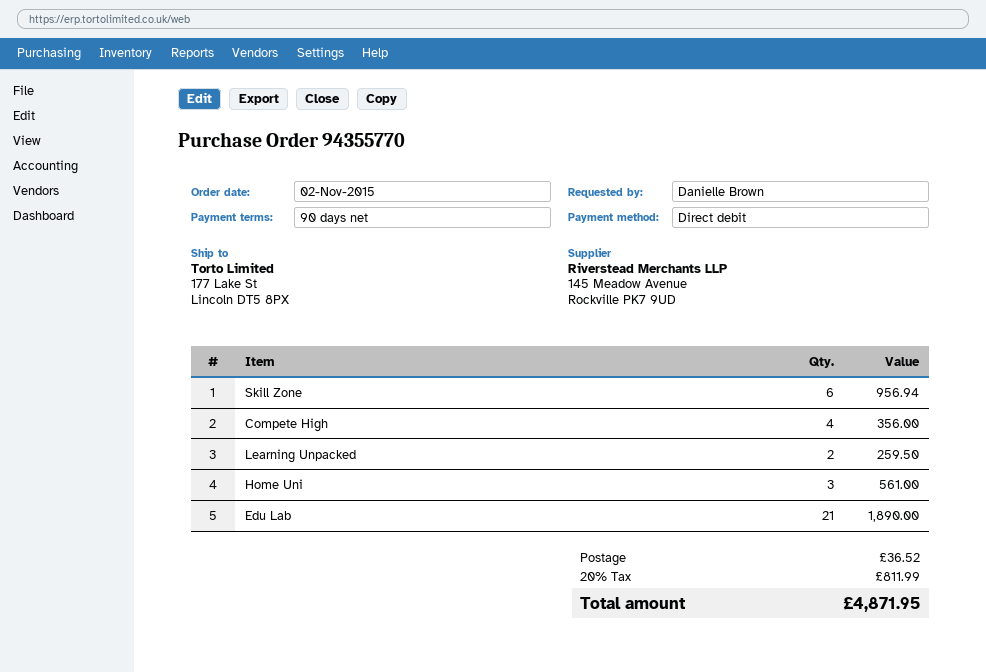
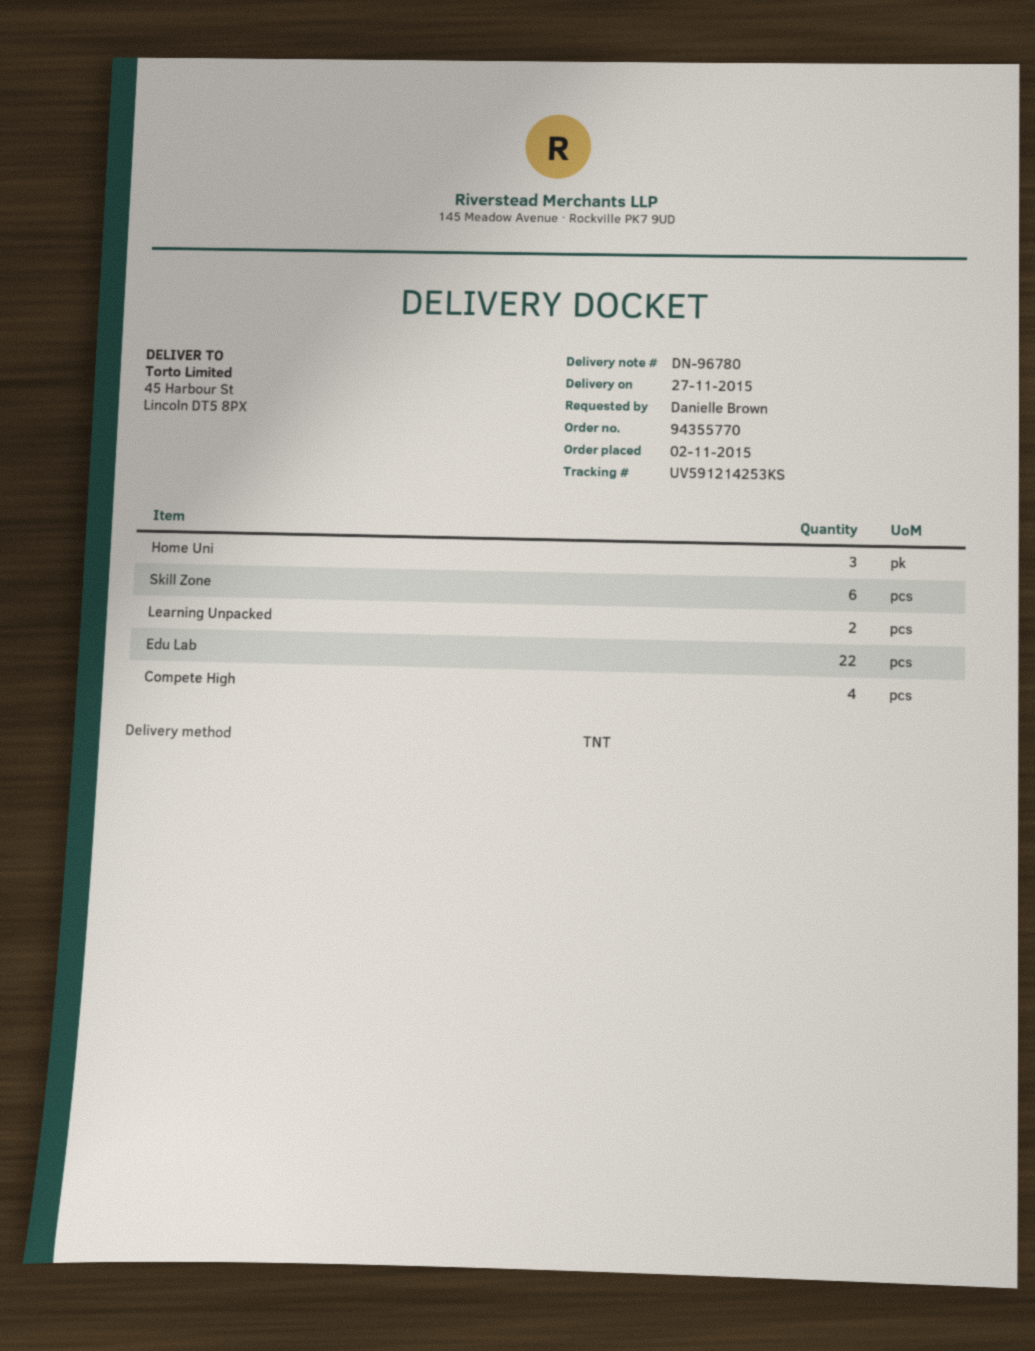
ship to: 177 Lake St, Lincoln DT5 8PX -> 45 Harbour St, Lincoln DT5 8PX
Edu Lab: 21 -> 22

